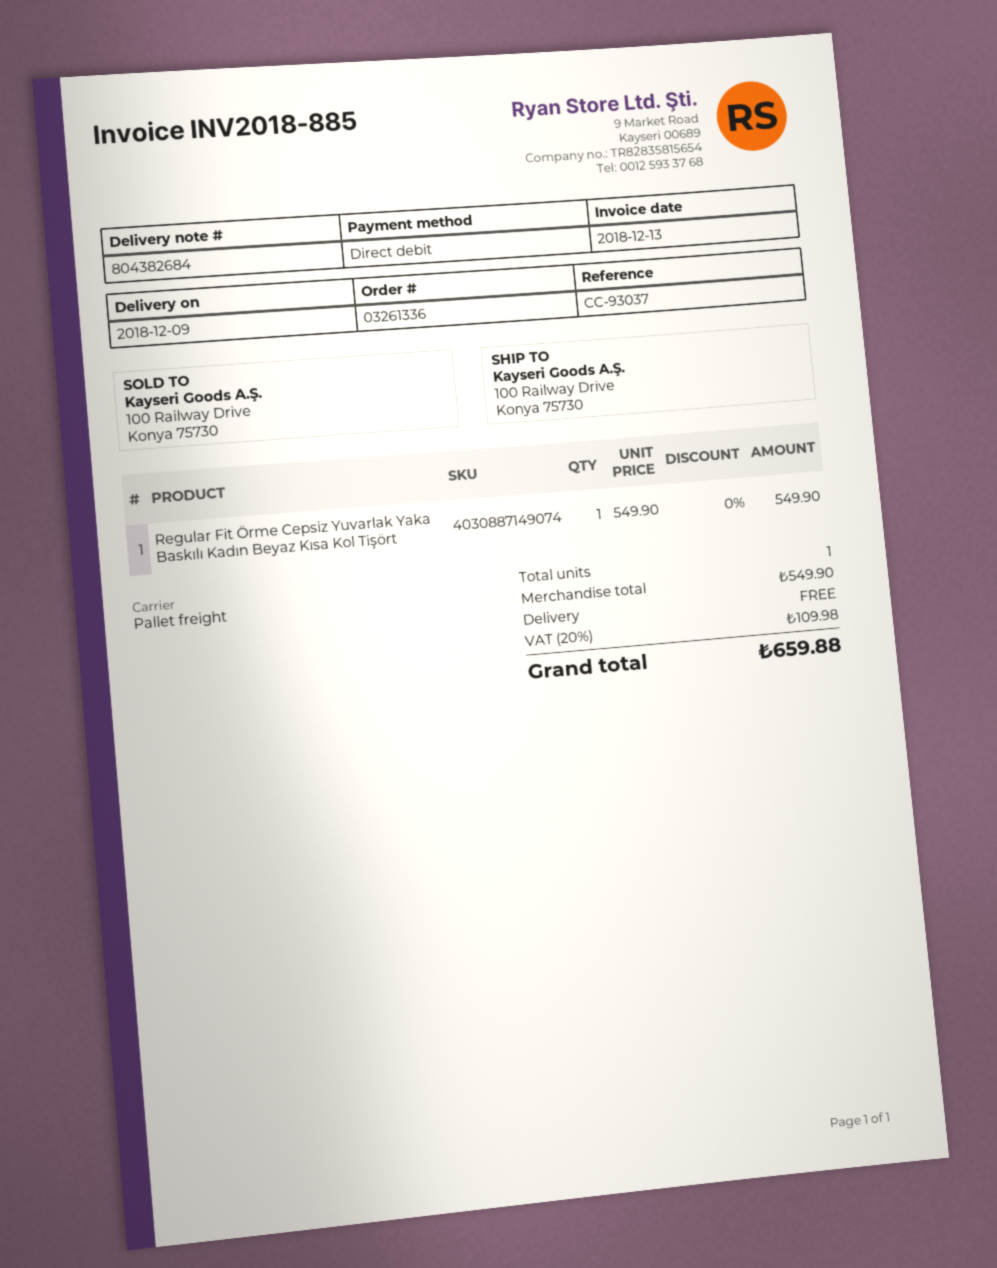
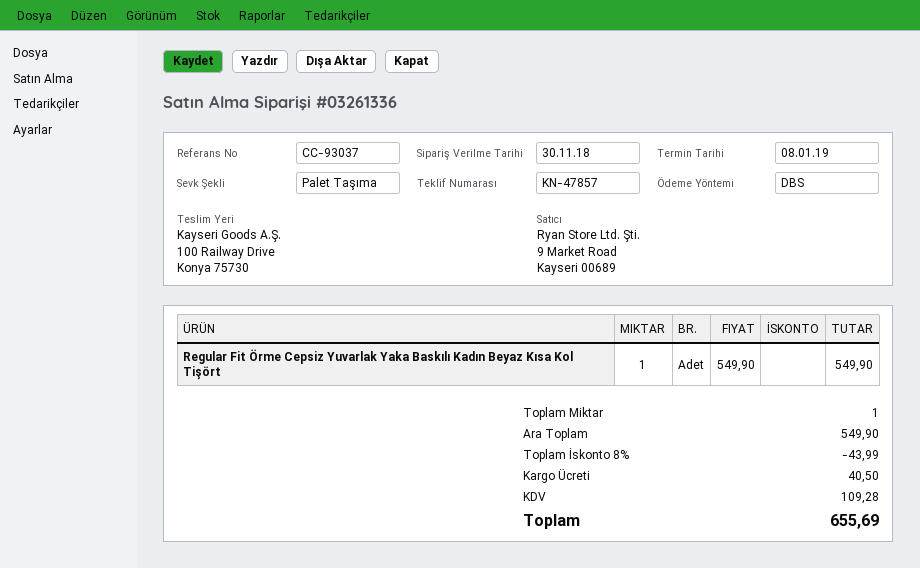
delivery date: 2018-12-09 -> 2019-01-08
discount: none -> 8% = 43.99
shipping: 0.00 -> 40.50
tax: 109.98 -> 109.28
total: 659.88 -> 655.69

